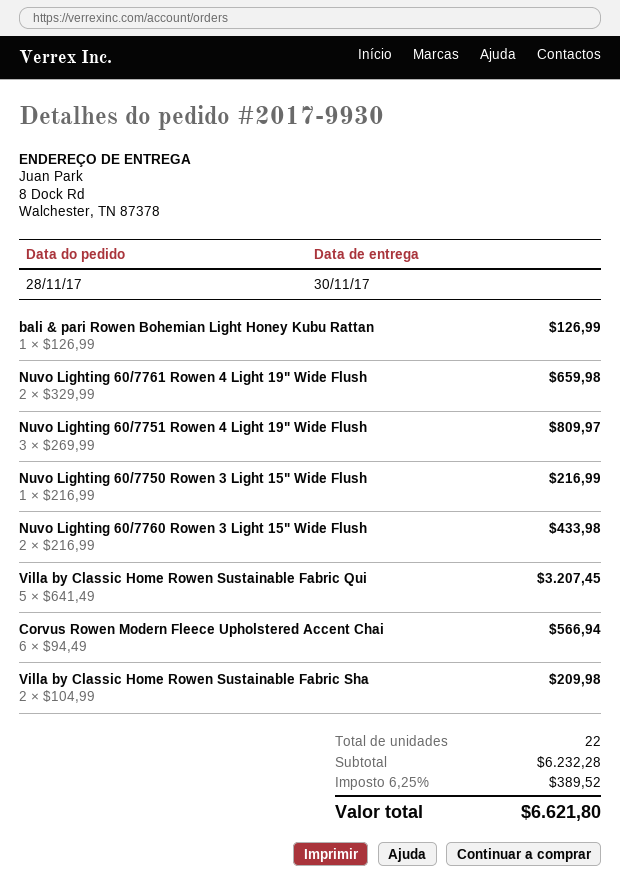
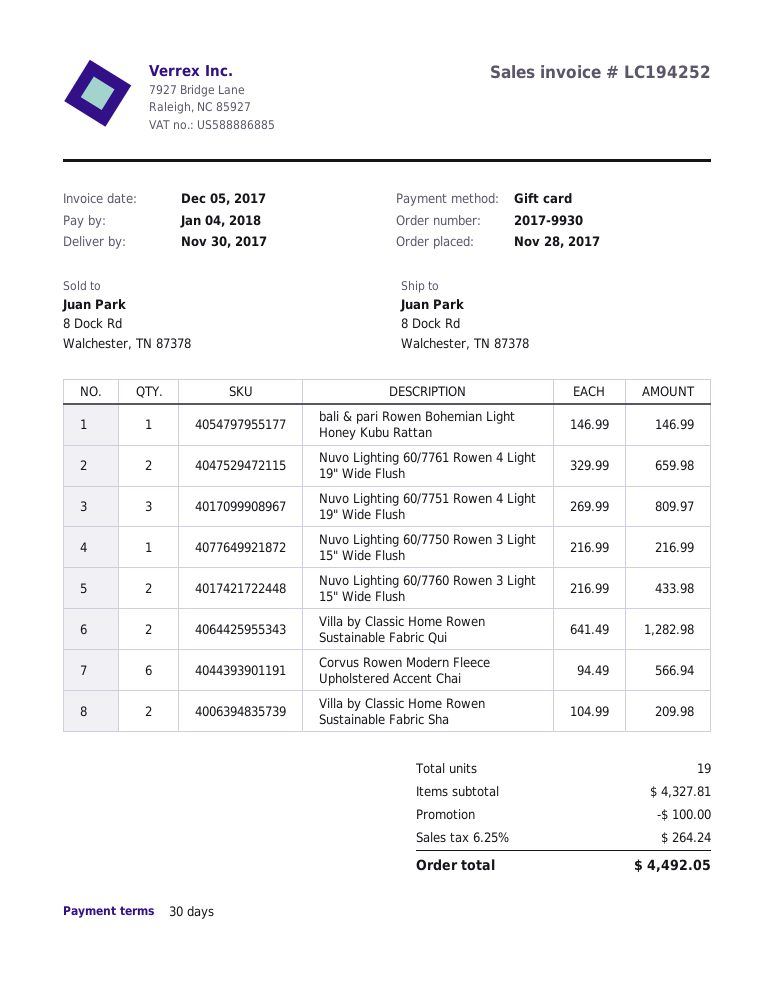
bali & pari Rowen Bohemian Light Honey Kubu Rattan: 1 x 126.99 = 126.99 -> 1 x 146.99 = 146.99
Villa by Classic Home Rowen Sustainable Fabric Qui: 5 x 641.49 = 3207.45 -> 2 x 641.49 = 1282.98
total quantity: 22 -> 19
subtotal: 6232.28 -> 4327.81
discount: none -> 100.00
tax: 6.25% = 389.52 -> 6.25% = 264.24
total: 6621.80 -> 4492.05

